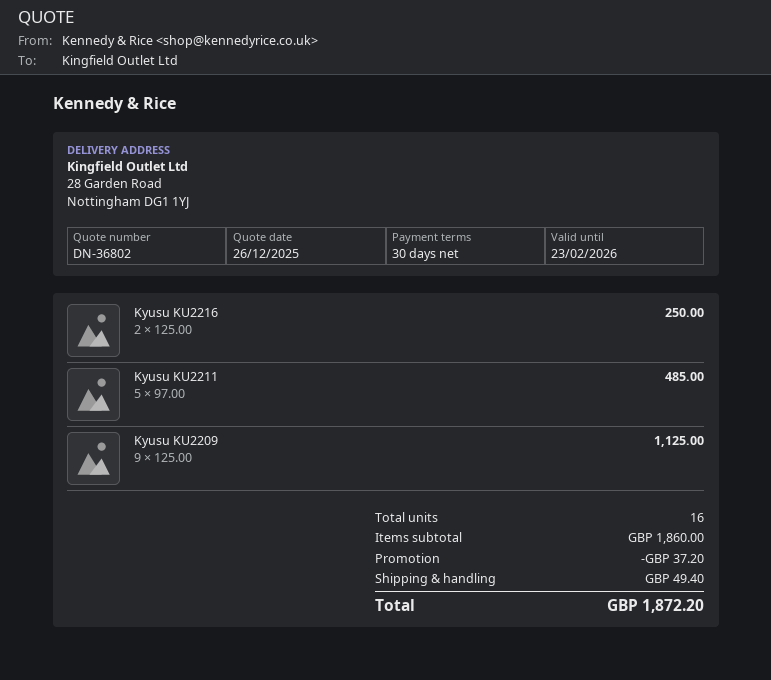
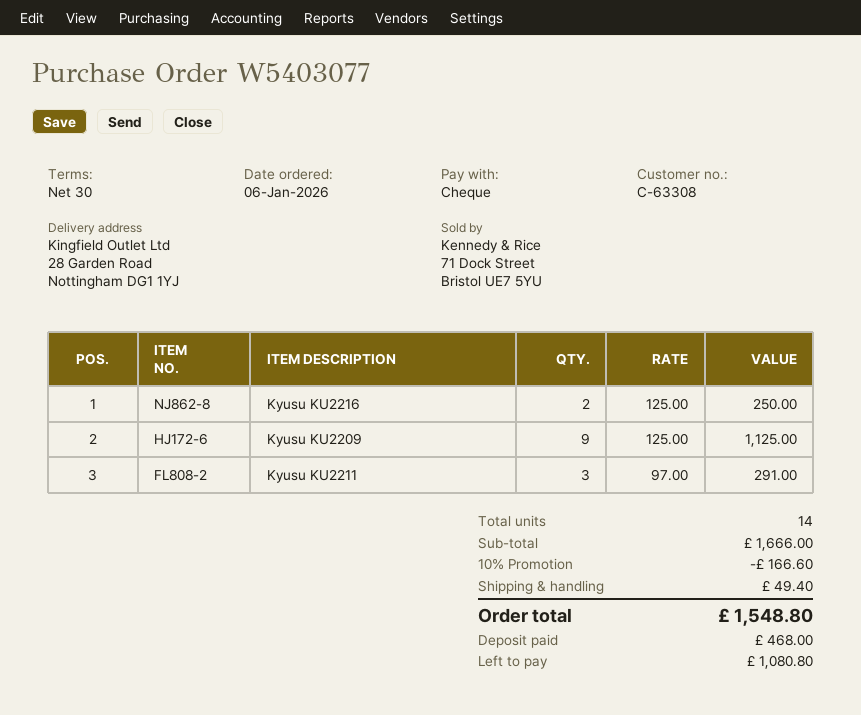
Kyusu KU2211: 5 x 97.00 = 485.00 -> 3 x 97.00 = 291.00
total quantity: 16 -> 14
subtotal: 1860.00 -> 1666.00
discount: 37.20 -> 166.60
total: 1872.20 -> 1548.80

